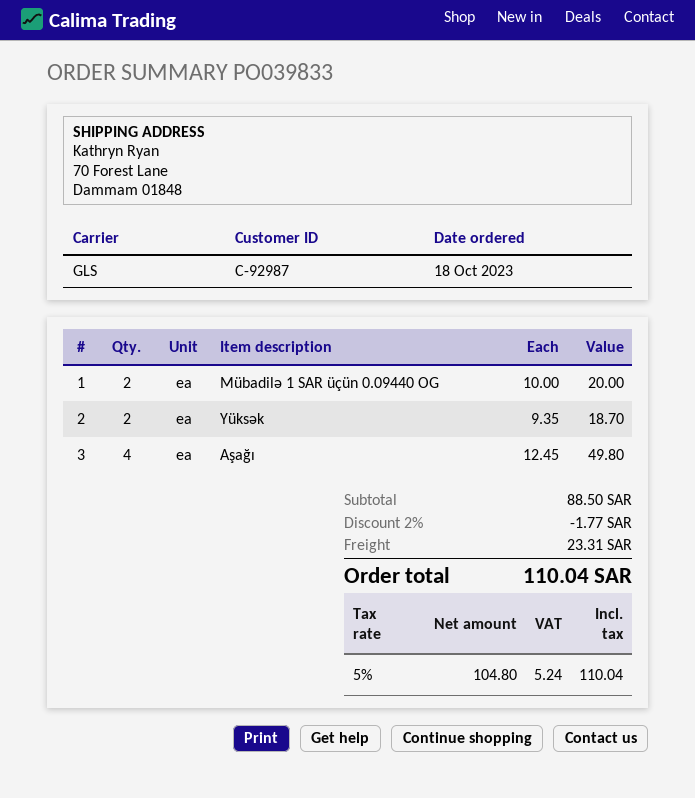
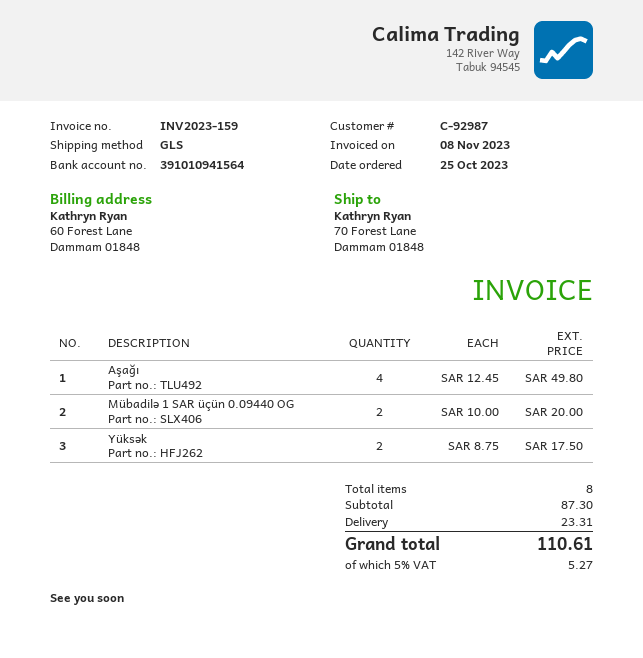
order date: 2023-10-18 -> 2023-10-25
Yüksək: 2 x 9.35 = 18.70 -> 2 x 8.75 = 17.50
subtotal: 88.50 -> 87.30
discount: 2% = 1.77 -> none
tax: 5% = 5.24 -> 5% = 5.27
total: 110.04 -> 110.61

